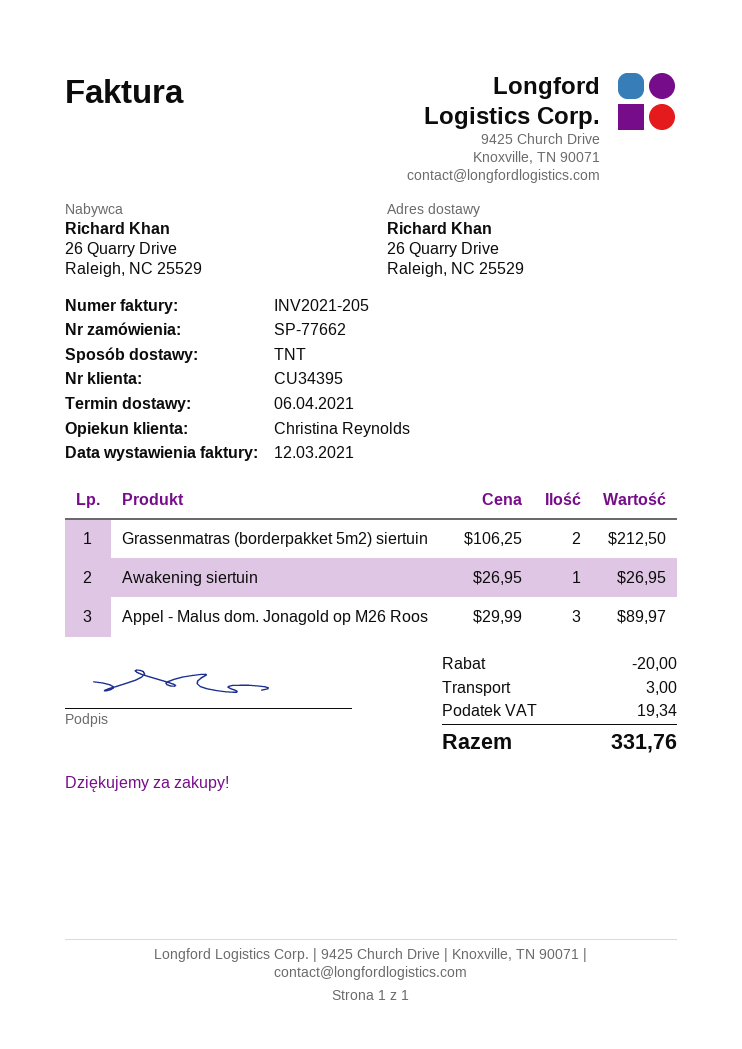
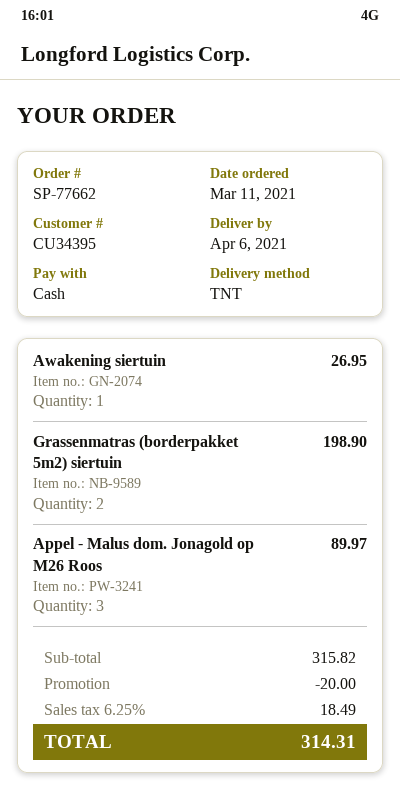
Grassenmatras (borderpakket 5m2) siertuin: 2 for 212.50 -> 2 for 198.90
shipping: 3.00 -> none
tax: 19.34 -> 18.49
total: 331.76 -> 314.31

